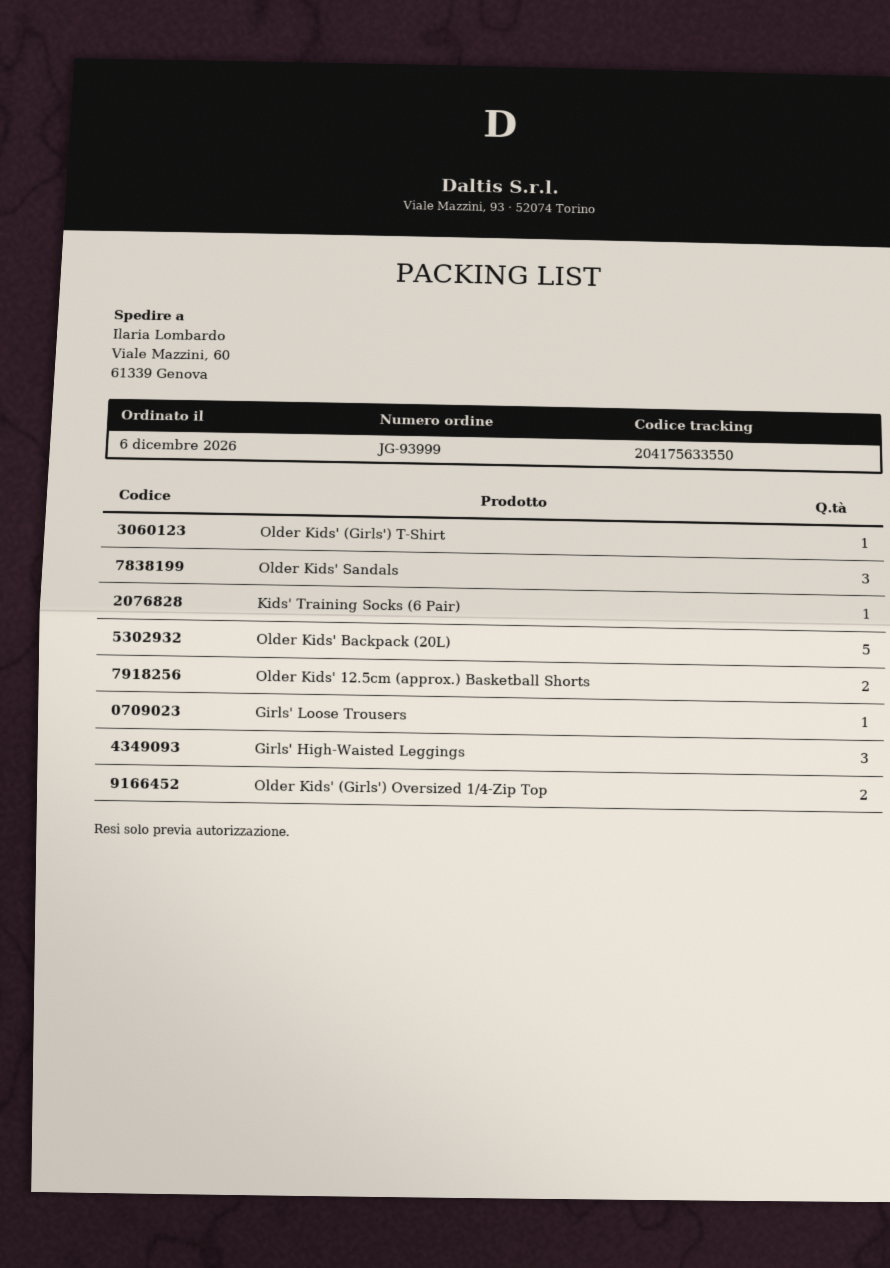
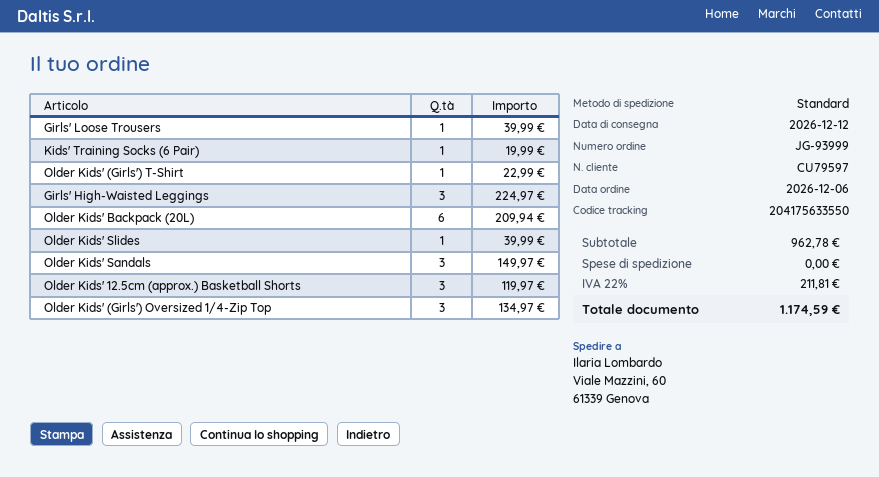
Older Kids' Backpack (20L): 5 -> 6
Older Kids' 12.5cm (approx.) Basketball Shorts: 2 -> 3
Older Kids' (Girls') Oversized 1/4-Zip Top: 2 -> 3
Older Kids' Slides: none -> 1

